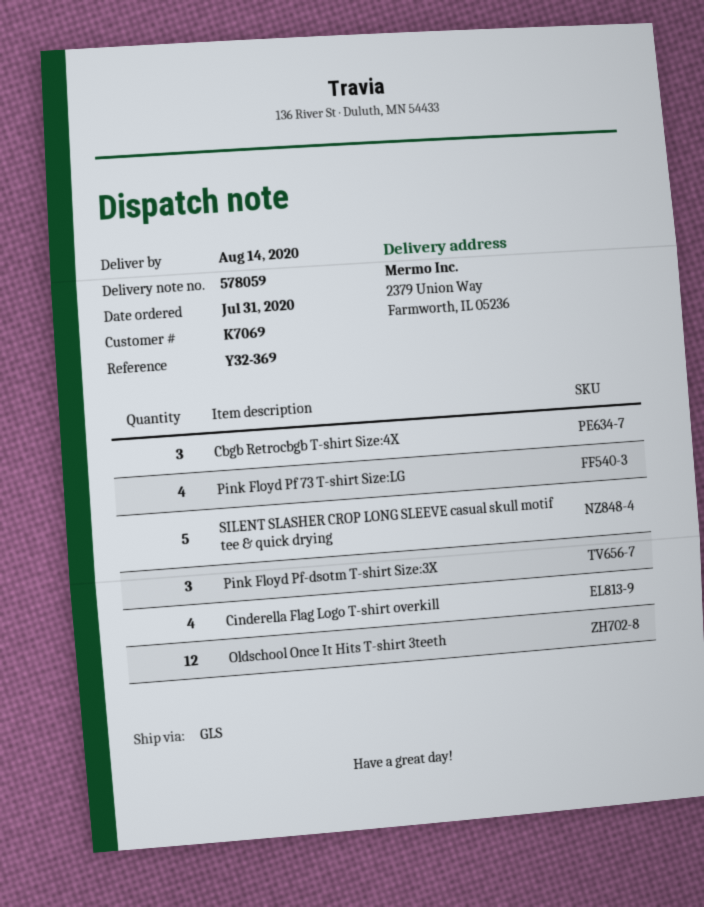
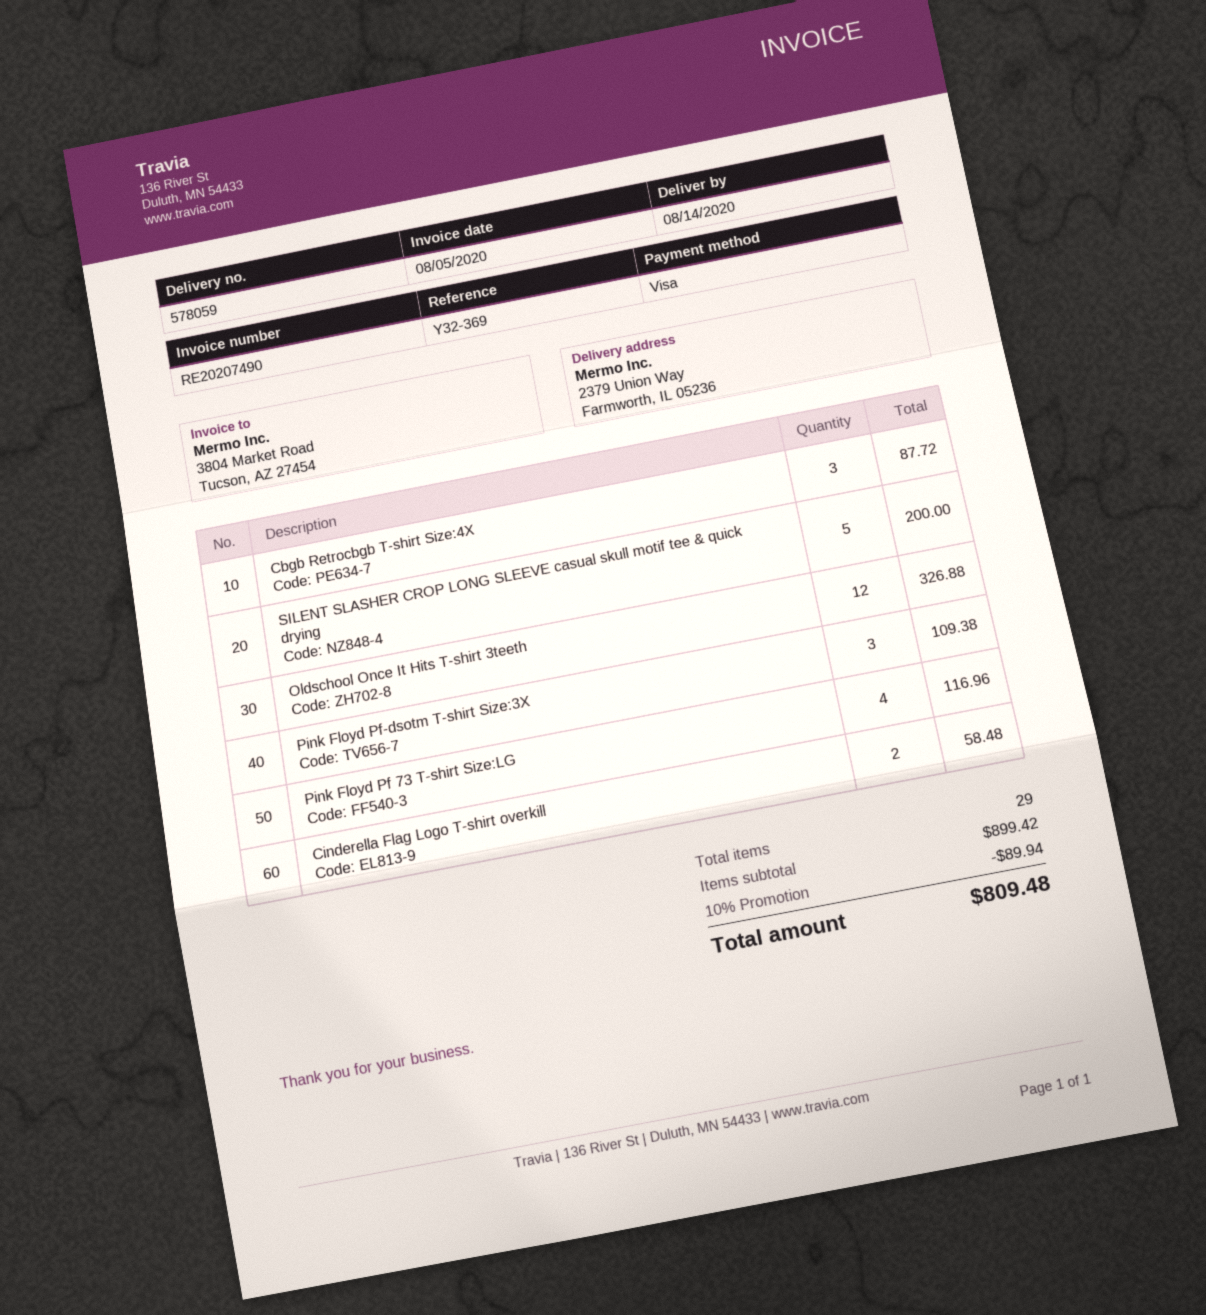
Cinderella Flag Logo T-shirt overkill: 4 -> 2

